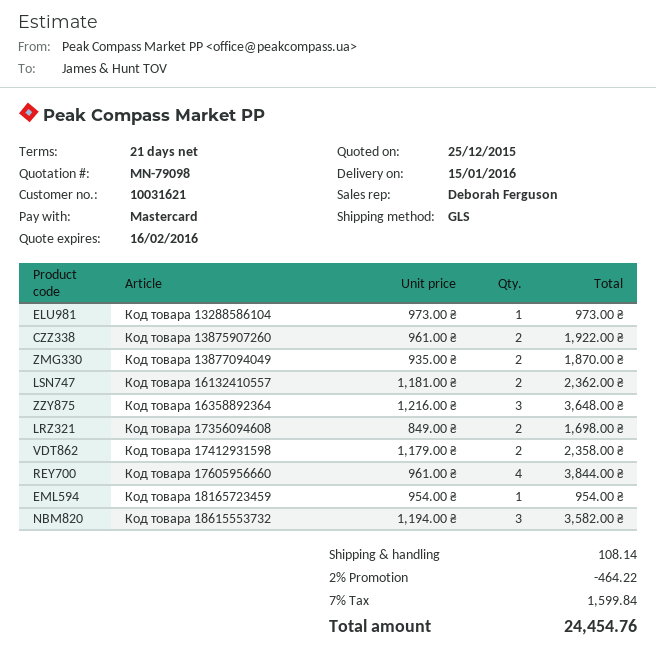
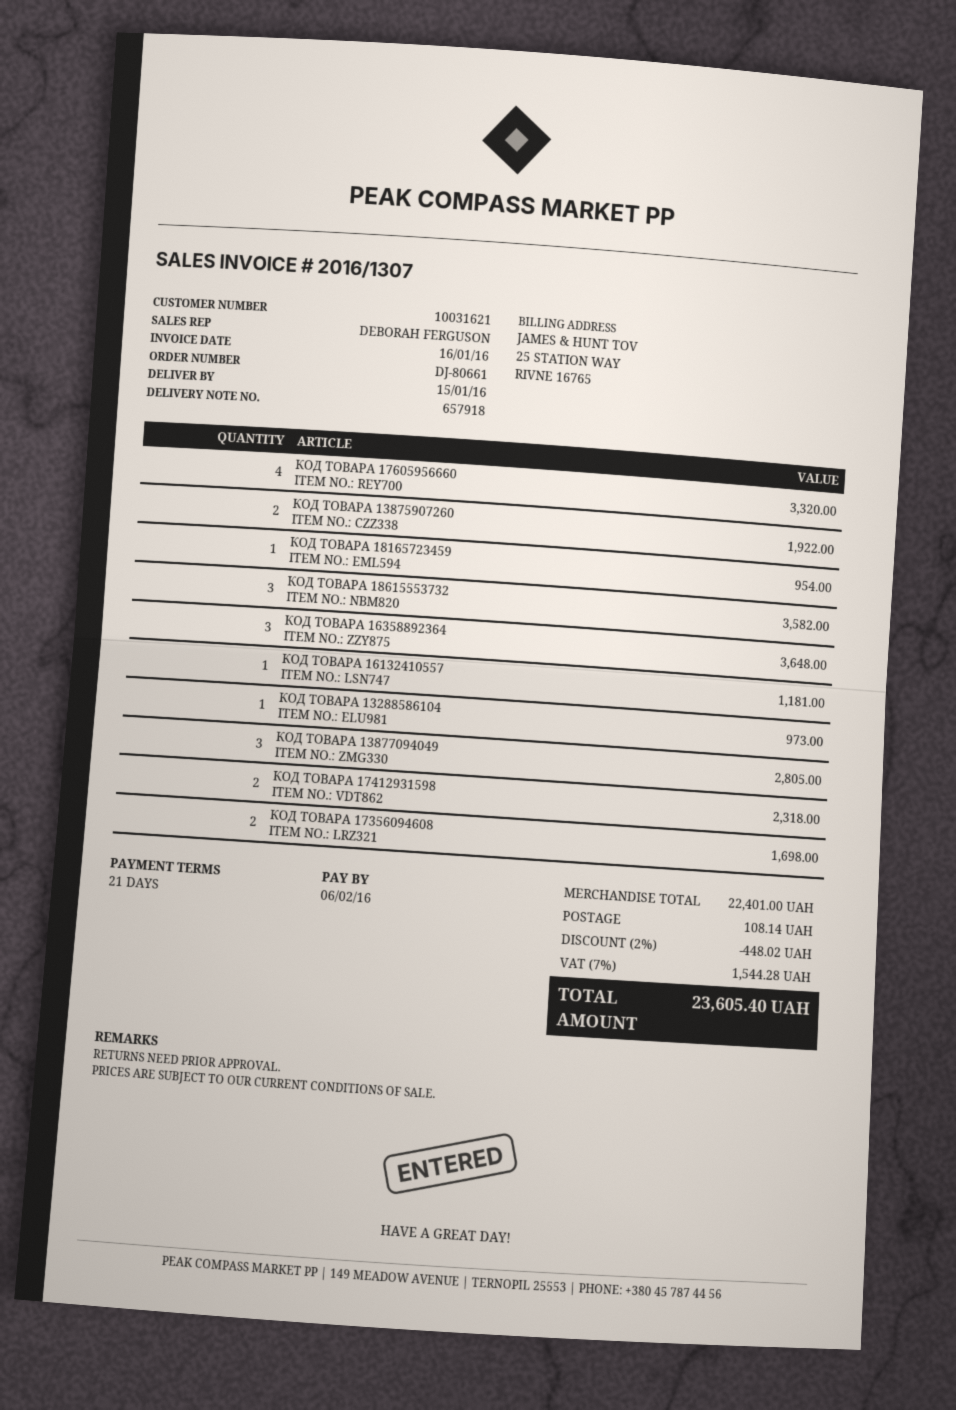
Код товара 13877094049: 2 for 1870.00 -> 3 for 2805.00
Код товара 16132410557: 2 for 2362.00 -> 1 for 1181.00
Код товара 17412931598: 2 for 2358.00 -> 2 for 2318.00
Код товара 17605956660: 4 for 3844.00 -> 4 for 3320.00
discount: 2% = 464.22 -> 2% = 448.02
tax: 7% = 1599.84 -> 7% = 1544.28
total: 24454.76 -> 23605.40

